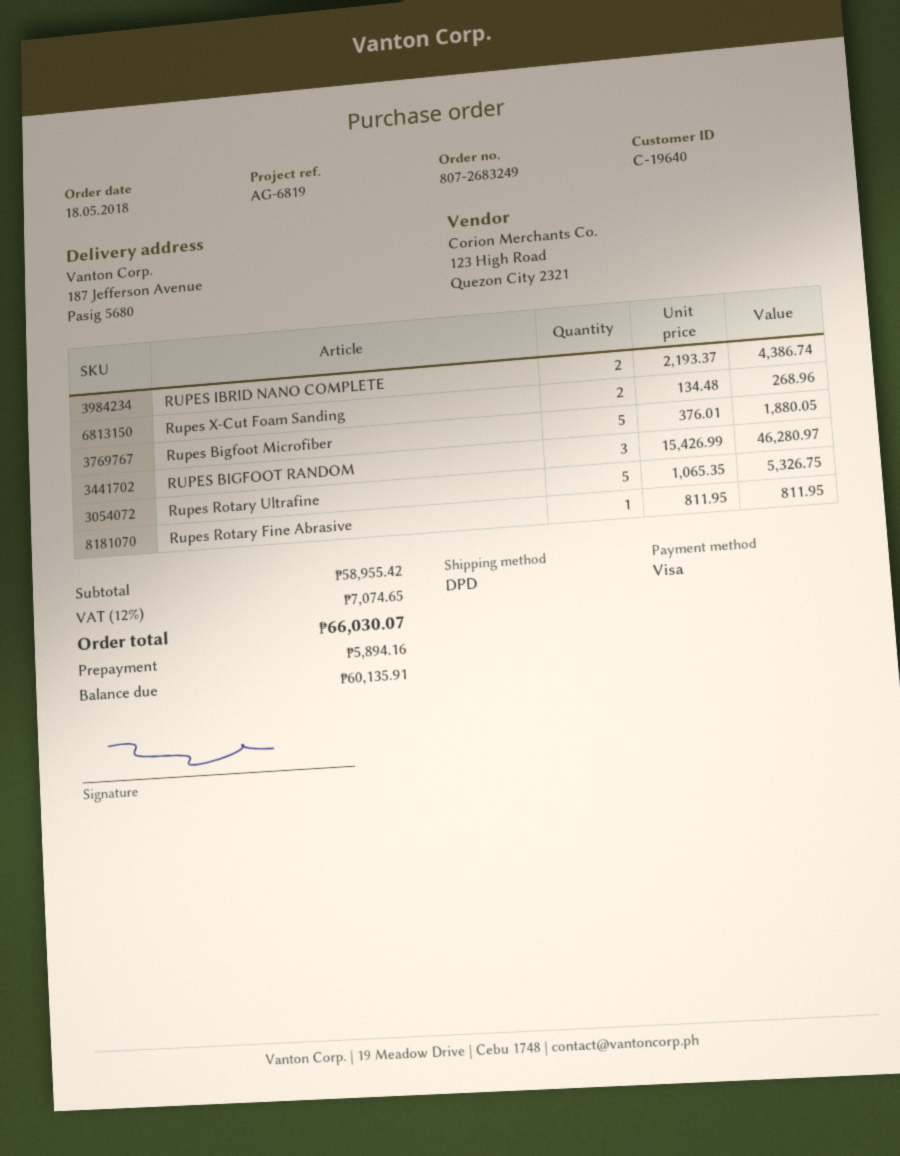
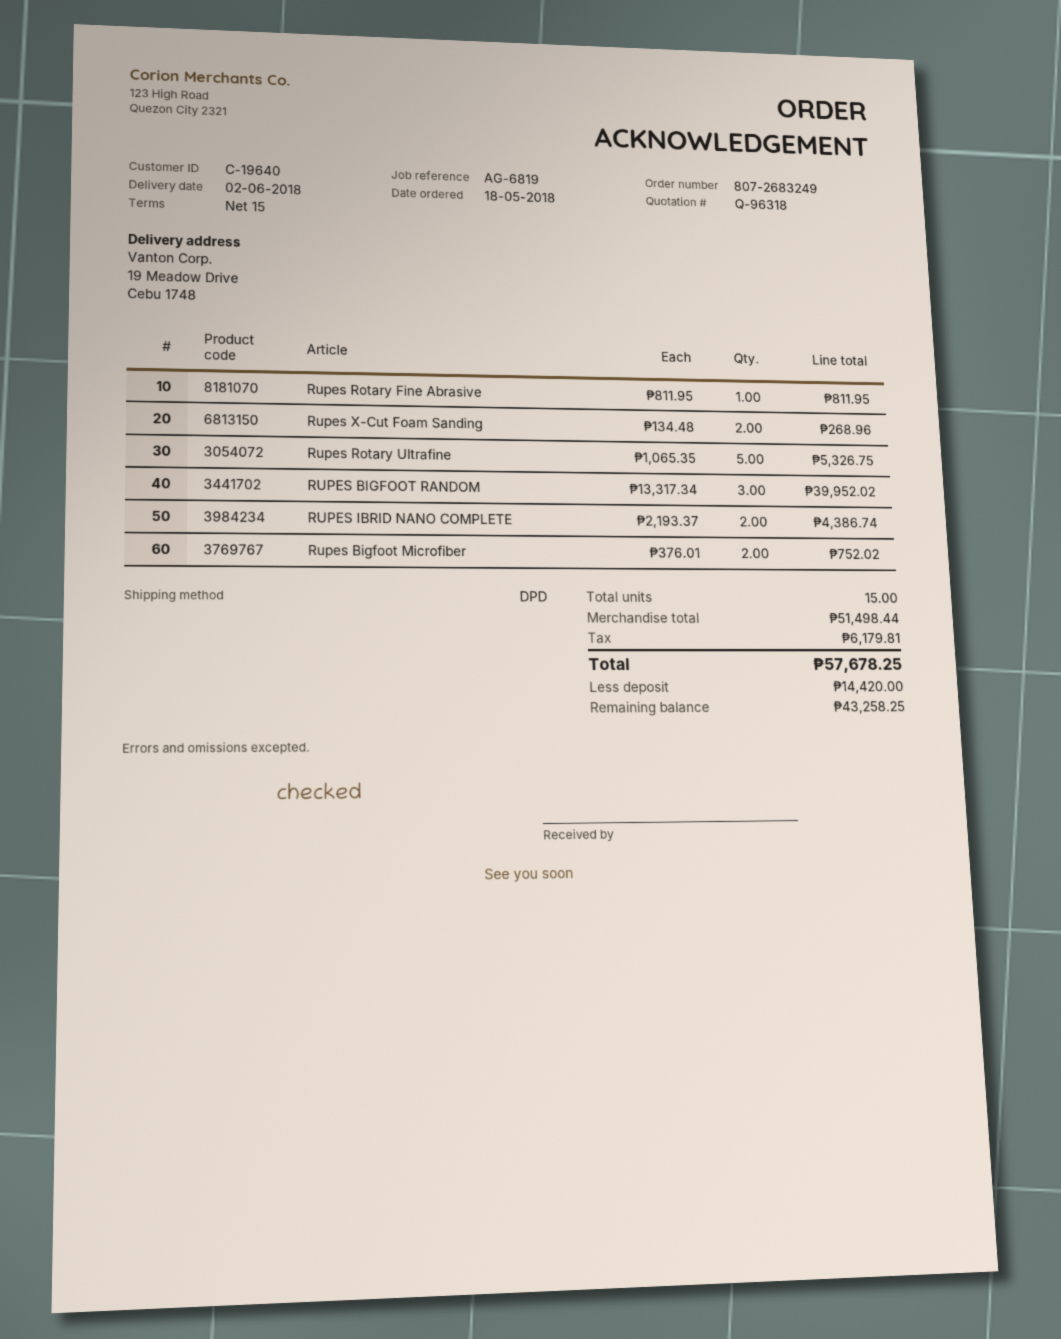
ship to: 187 Jefferson Avenue, Pasig 5680 -> 19 Meadow Drive, Cebu 1748
Rupes Bigfoot Microfiber: 5 x 376.01 = 1880.05 -> 2 x 376.01 = 752.02
RUPES BIGFOOT RANDOM: 3 x 15426.99 = 46280.97 -> 3 x 13317.34 = 39952.02
subtotal: 58955.42 -> 51498.44
tax: 7074.65 -> 6179.81
total: 66030.07 -> 57678.25
deposit: 5894.16 -> 14420.00
balance: 60135.91 -> 43258.25

